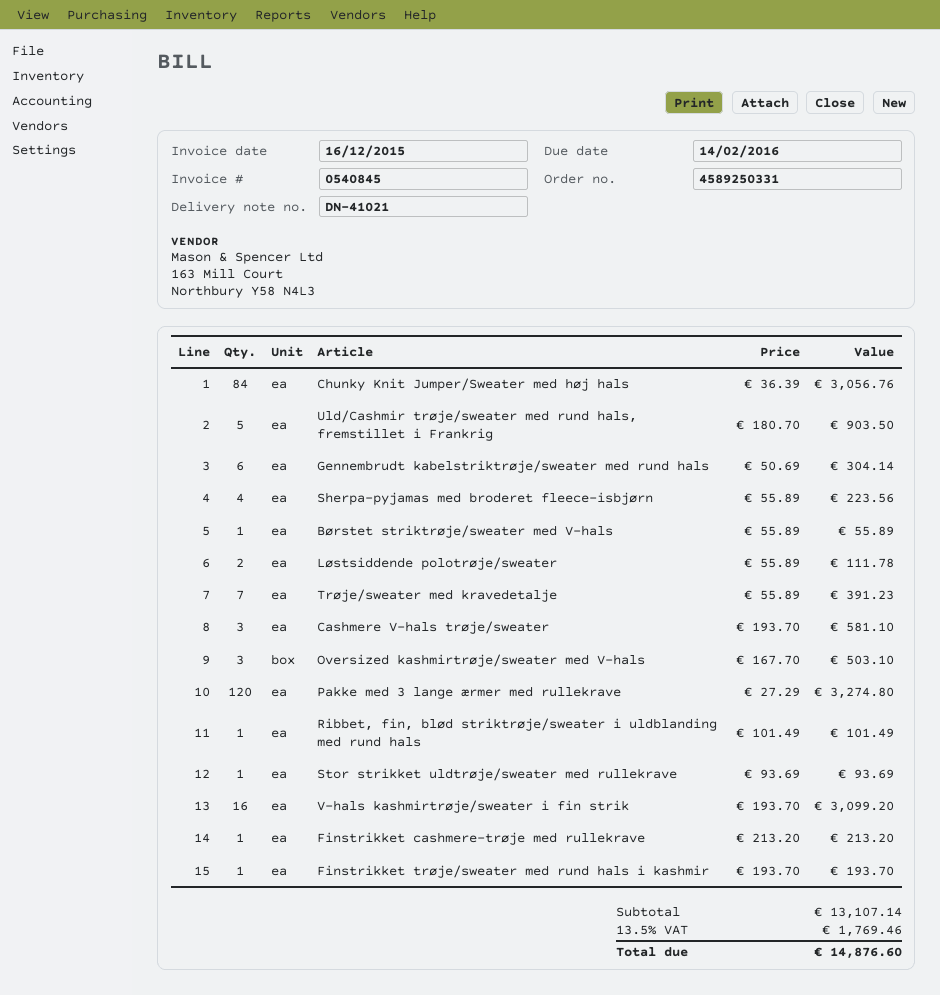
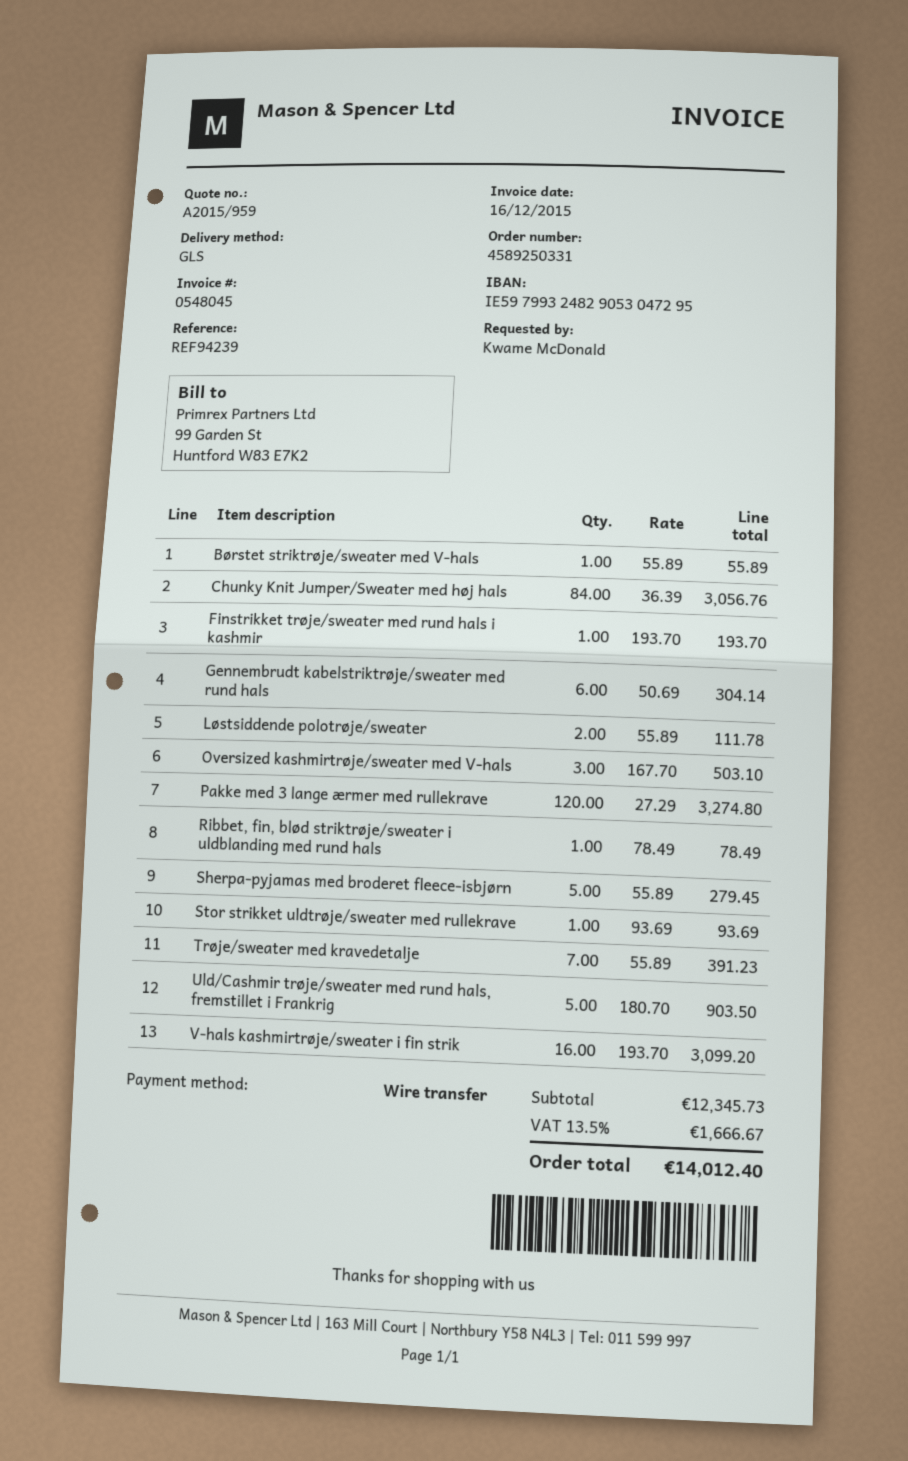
invoice number: 0540845 -> 0548045
Sherpa-pyjamas med broderet fleece-isbjørn: 4 x 55.89 = 223.56 -> 5 x 55.89 = 279.45
Cashmere V-hals trøje/sweater: 3 x 193.70 = 581.10 -> none
Ribbet, fin, blød striktrøje/sweater i uldblanding med rund hals: 1 x 101.49 = 101.49 -> 1 x 78.49 = 78.49
Finstrikket cashmere-trøje med rullekrave: 1 x 213.20 = 213.20 -> none
subtotal: 13107.14 -> 12345.73
tax: 13.5% = 1769.46 -> 13.5% = 1666.67
total: 14876.60 -> 14012.40

